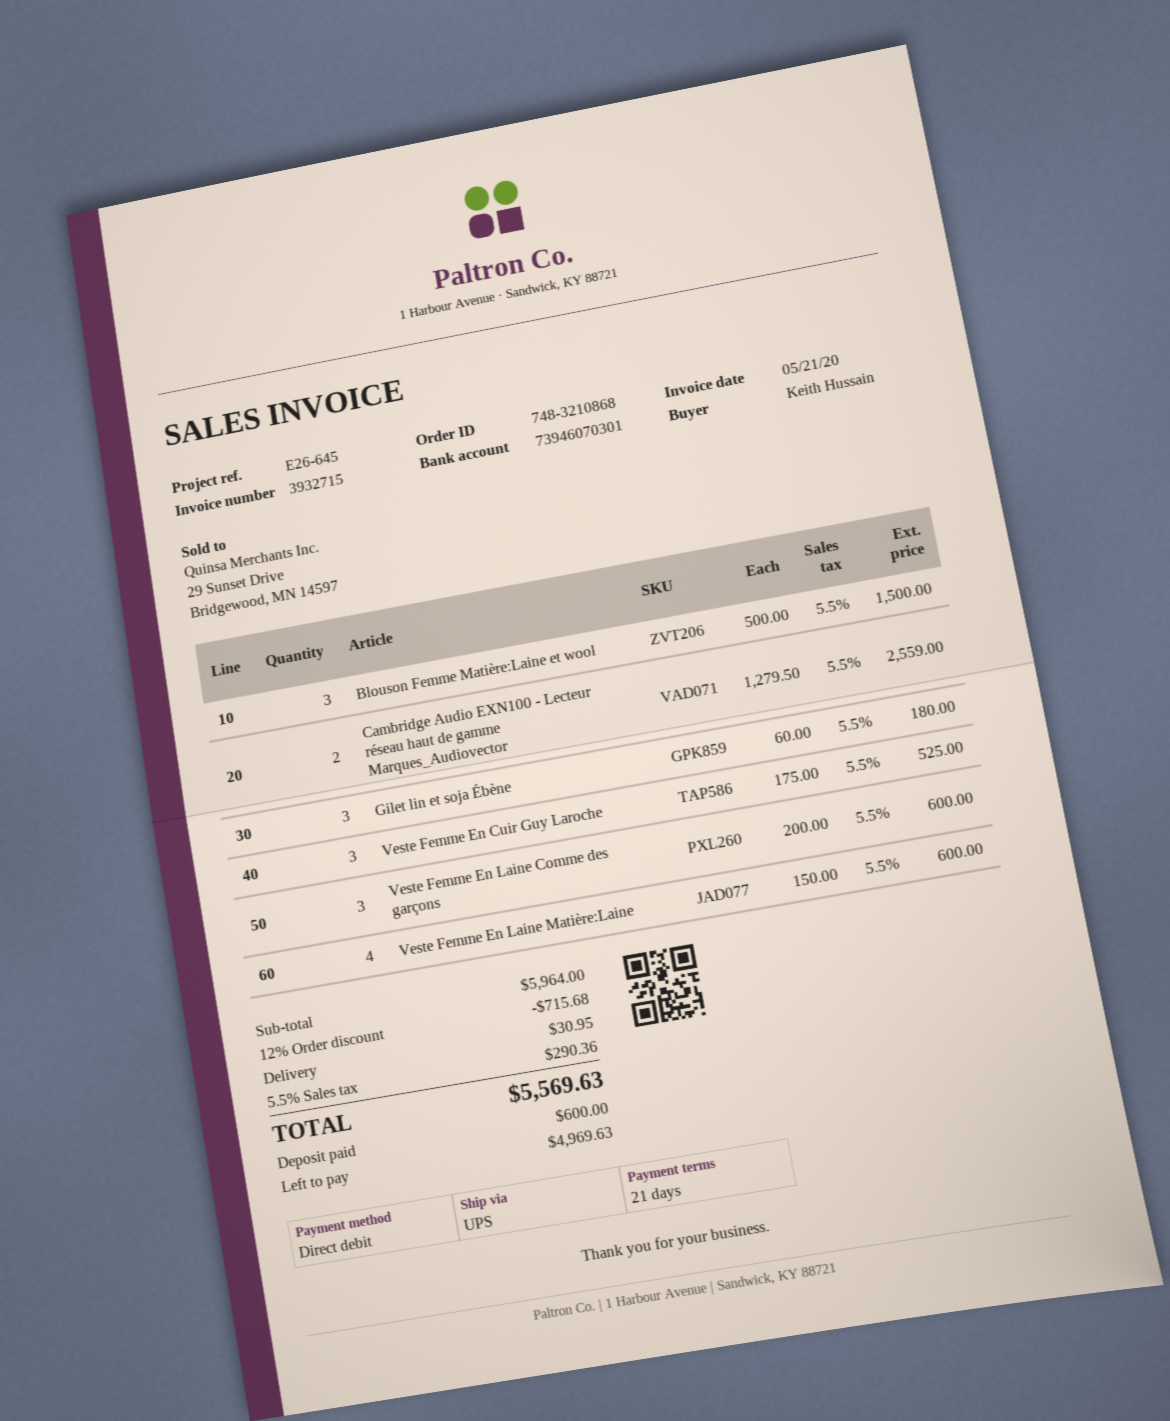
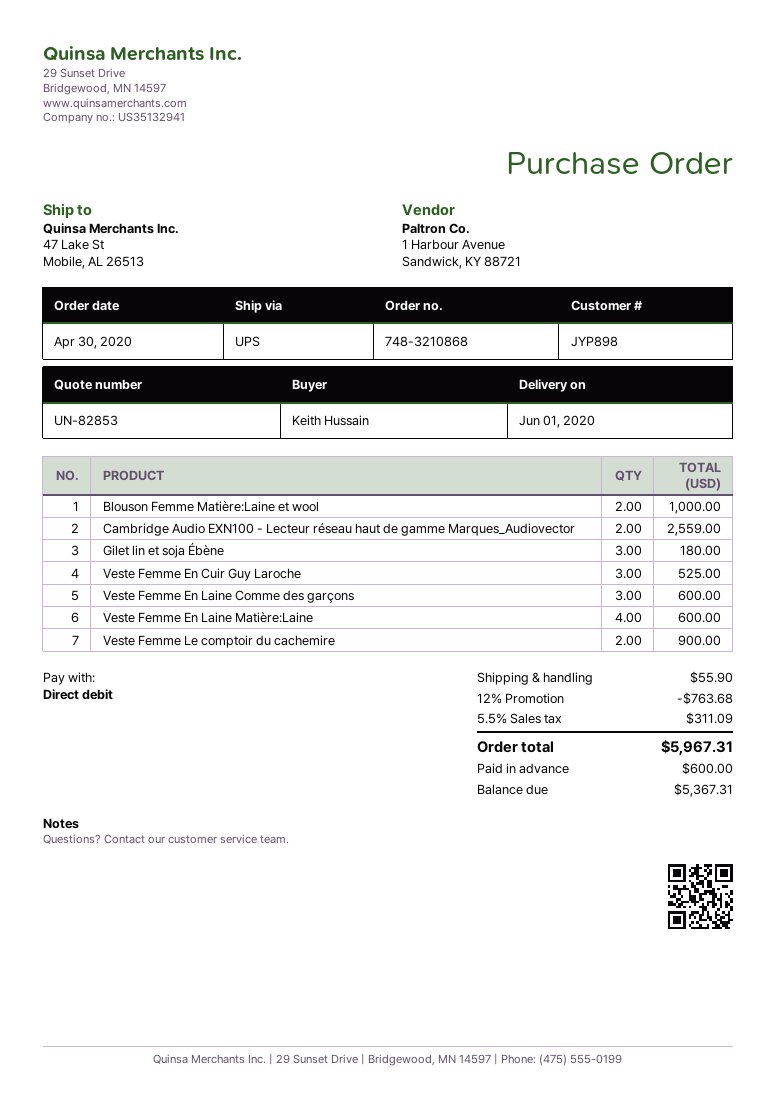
Blouson Femme Matière:Laine et wool: 3 for 1500.00 -> 2 for 1000.00
Veste Femme Le comptoir du cachemire: none -> 2 for 900.00
discount: 12% = 715.68 -> 12% = 763.68
shipping: 30.95 -> 55.90
tax: 5.5% = 290.36 -> 5.5% = 311.09
total: 5569.63 -> 5967.31
balance: 4969.63 -> 5367.31

